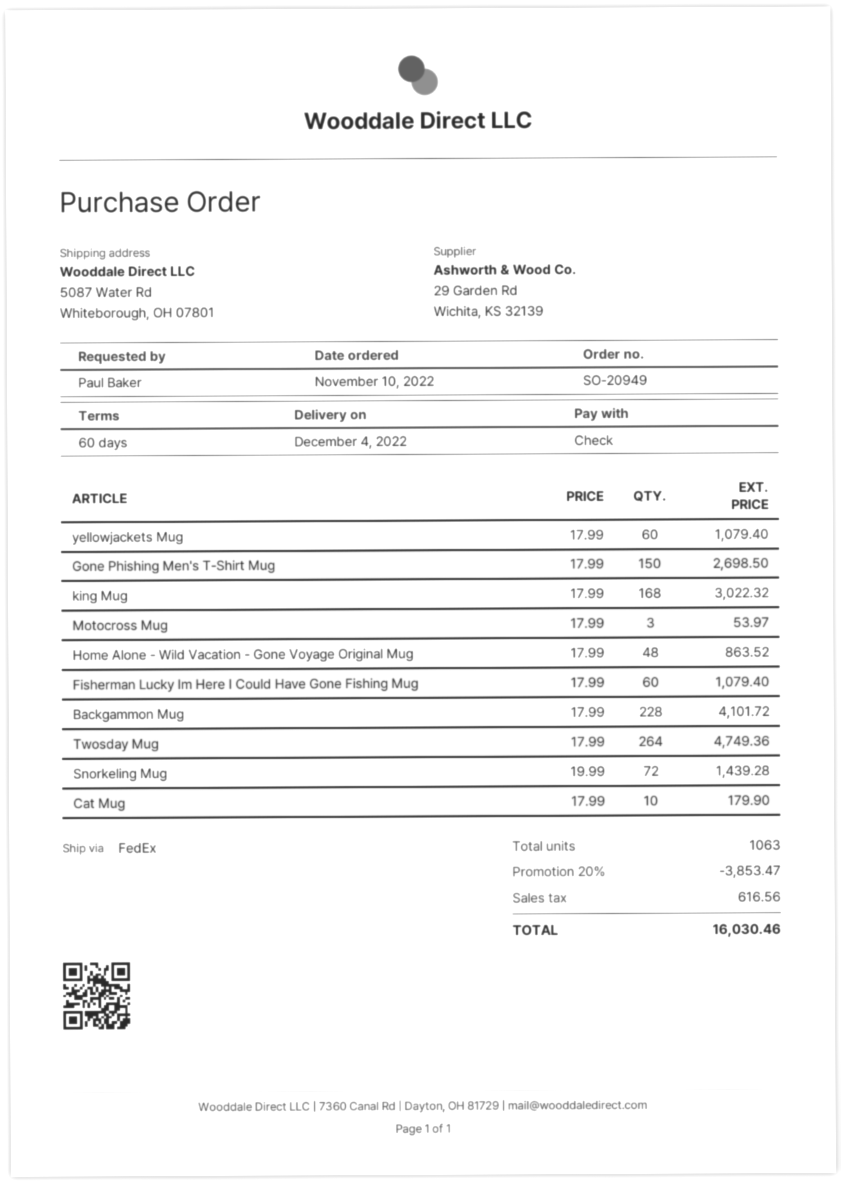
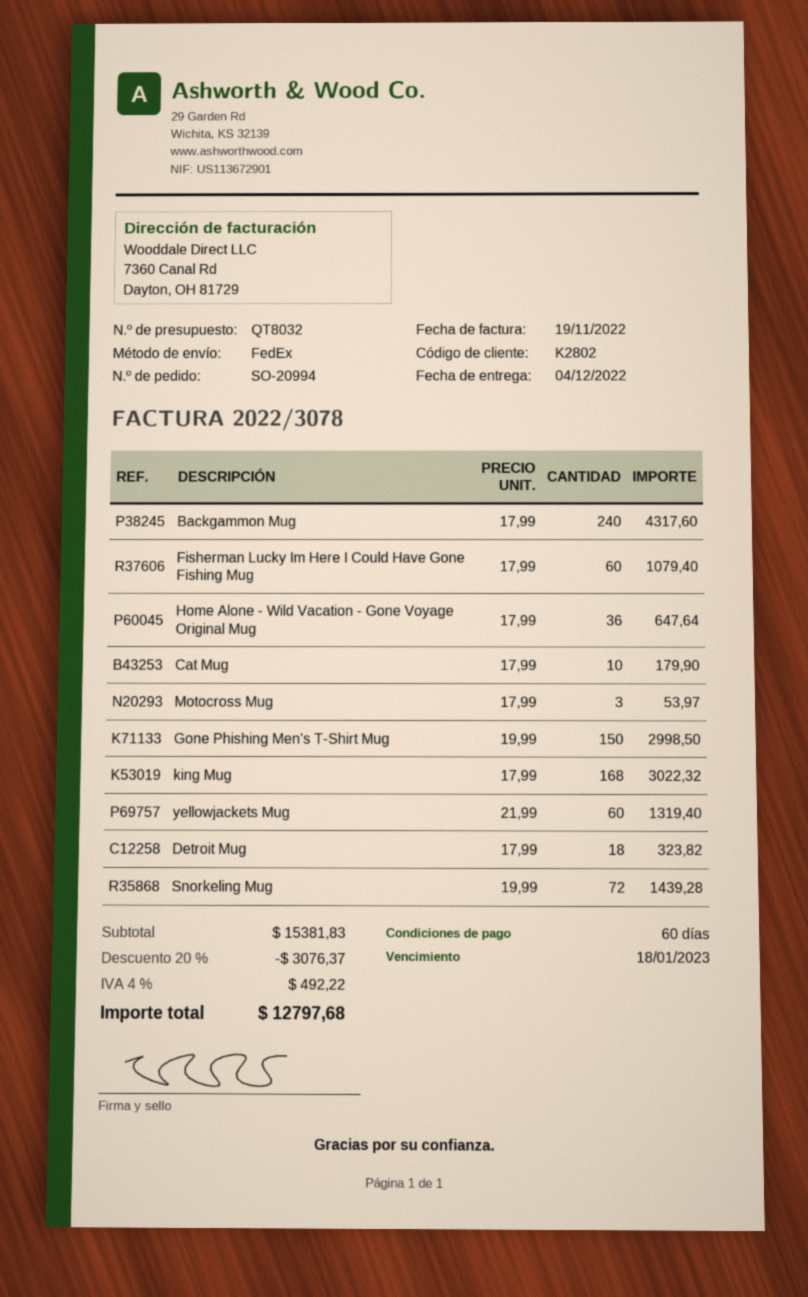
order number: SO-20949 -> SO-20994
yellowjackets Mug: 60 x 17.99 = 1079.40 -> 60 x 21.99 = 1319.40
Gone Phishing Men's T-Shirt Mug: 150 x 17.99 = 2698.50 -> 150 x 19.99 = 2998.50
Home Alone - Wild Vacation - Gone Voyage Original Mug: 48 x 17.99 = 863.52 -> 36 x 17.99 = 647.64
Backgammon Mug: 228 x 17.99 = 4101.72 -> 240 x 17.99 = 4317.60
Twosday Mug: 264 x 17.99 = 4749.36 -> none
Detroit Mug: none -> 18 x 17.99 = 323.82
discount: 20% = 3853.47 -> 20% = 3076.37
tax: 616.56 -> 492.22
total: 16030.46 -> 12797.68

